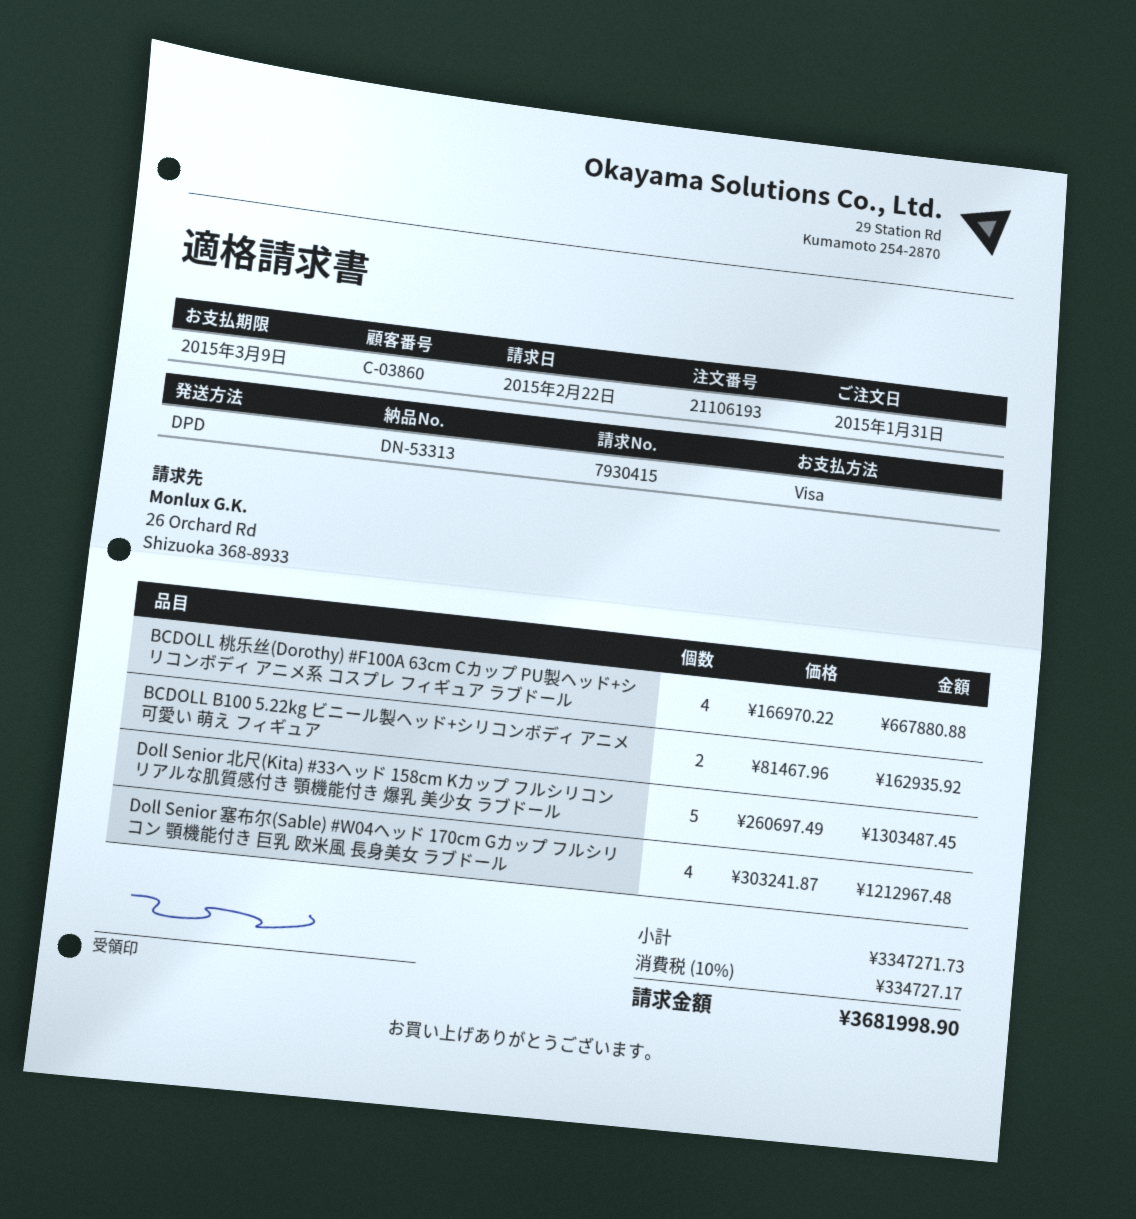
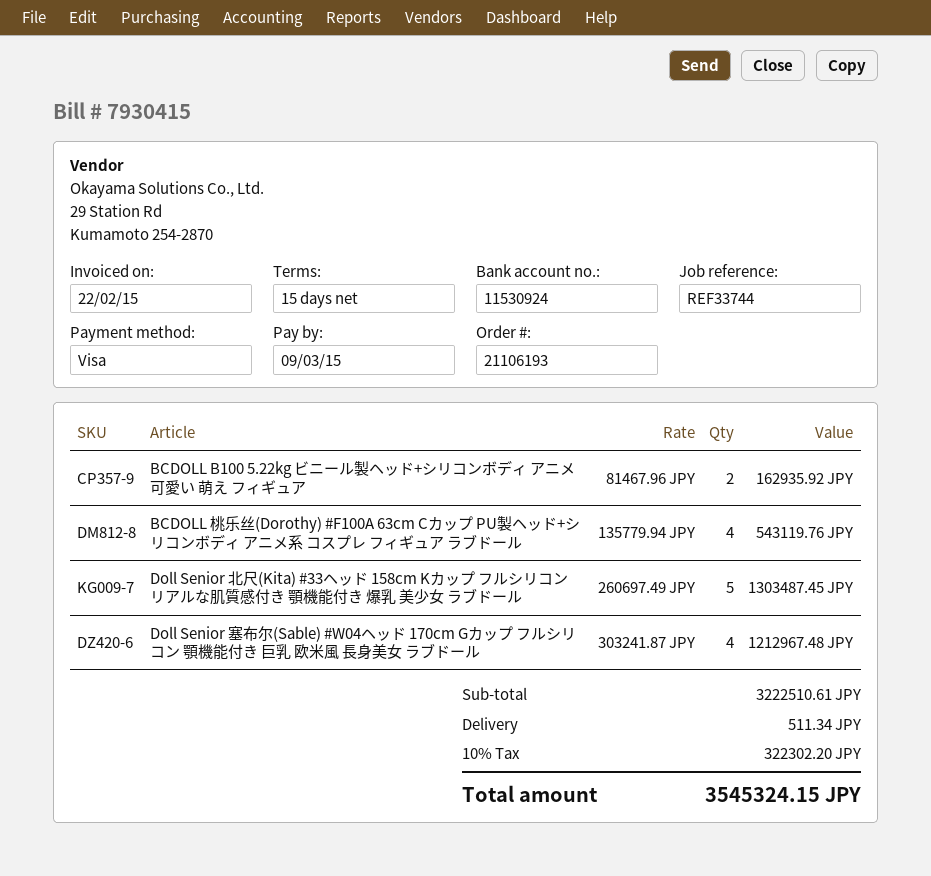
BCDOLL 桃乐丝(Dorothy) #F100A 63cm Cカップ PU製ヘッド+シリコンボディ アニメ系 コスプレ フィギュア ラブドール: 4 x 166970.22 = 667880.88 -> 4 x 135779.94 = 543119.76
subtotal: 3347271.73 -> 3222510.61
shipping: none -> 511.34
tax: 10% = 334727.17 -> 10% = 322302.20
total: 3681998.90 -> 3545324.15

